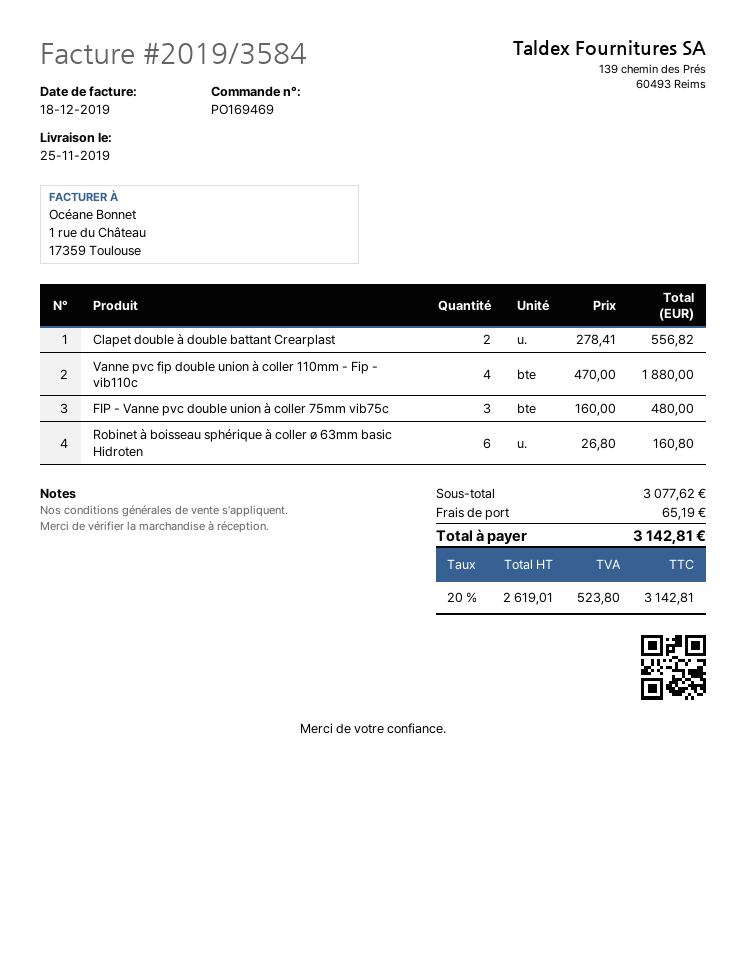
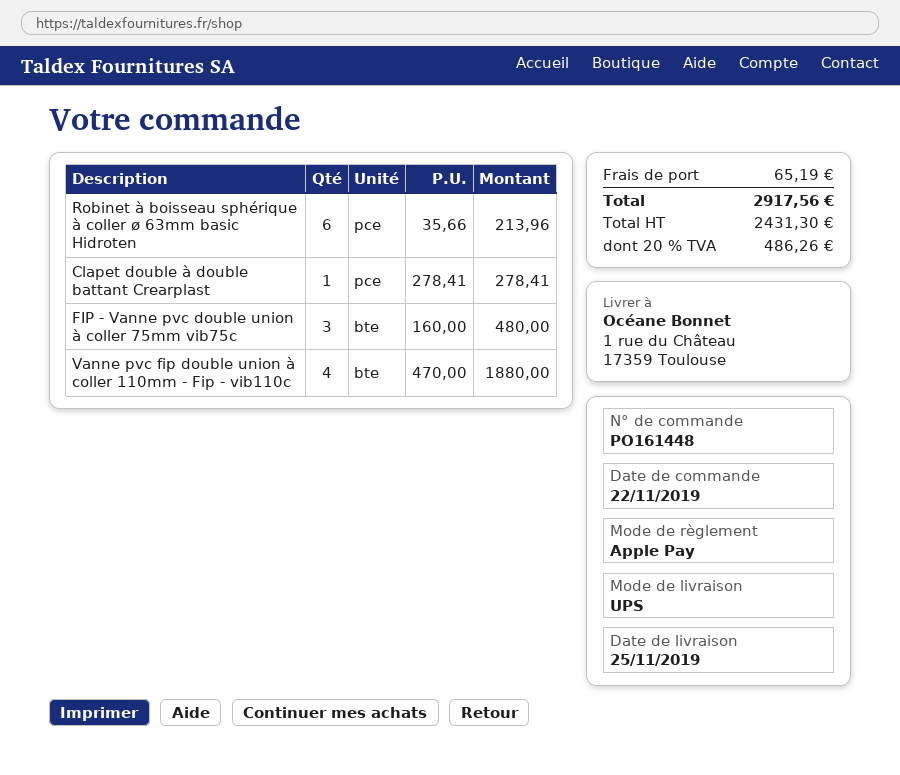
order number: PO169469 -> PO161448
Clapet double à double battant Crearplast: 2 x 278.41 = 556.82 -> 1 x 278.41 = 278.41
Robinet à boisseau sphérique à coller ø 63mm basic Hidroten: 6 x 26.80 = 160.80 -> 6 x 35.66 = 213.96
net: 2619.01 -> 2431.30
tax: 20% = 523.80 -> 20% = 486.26
total: 3142.81 -> 2917.56

